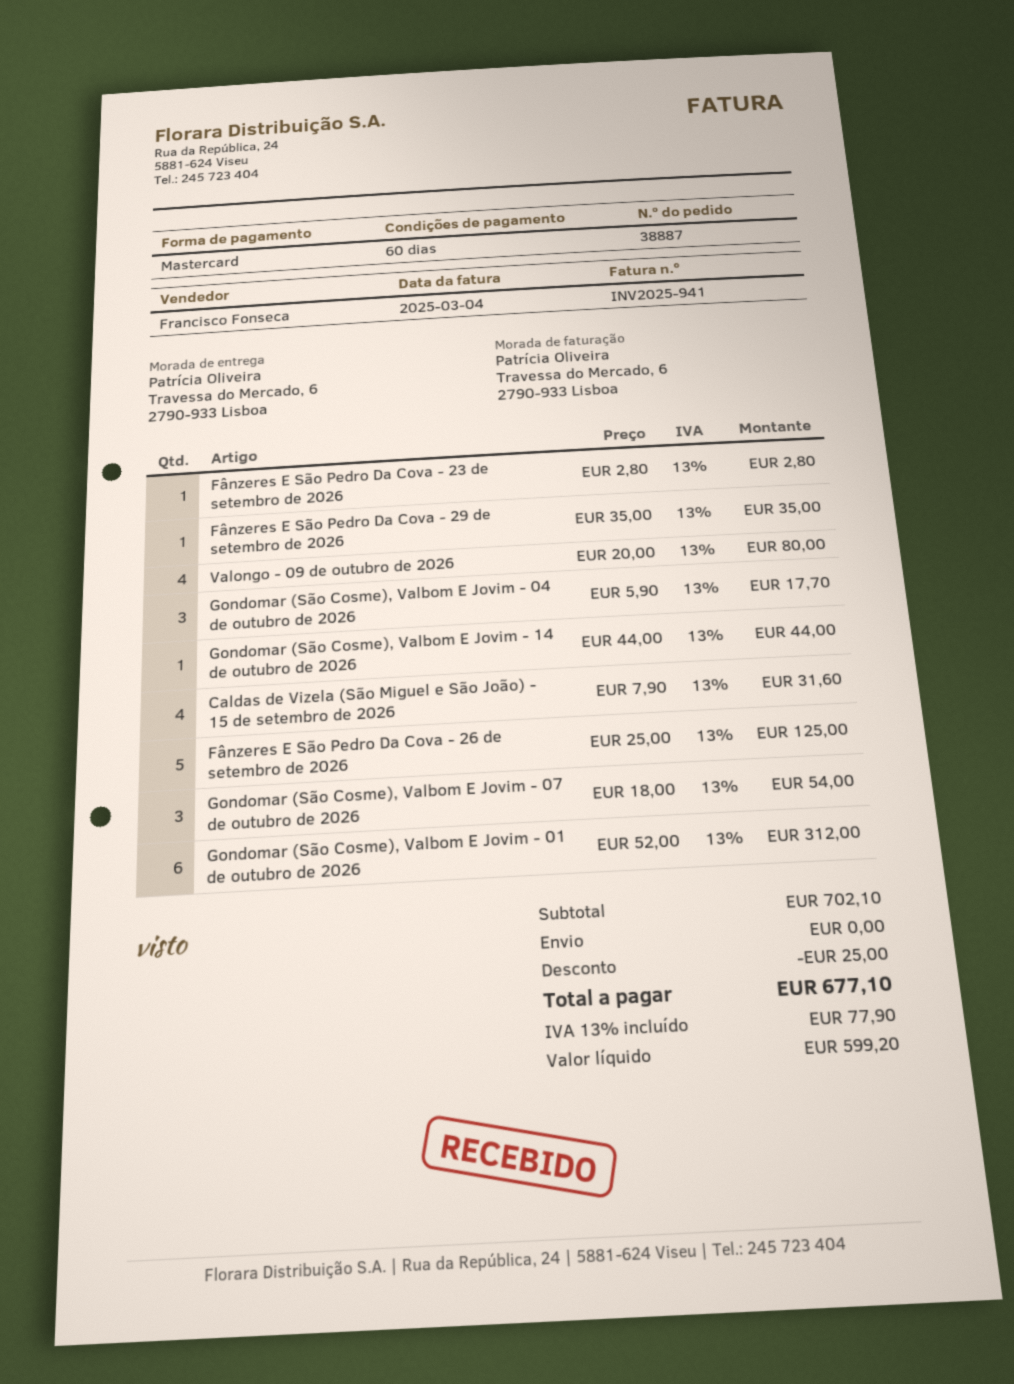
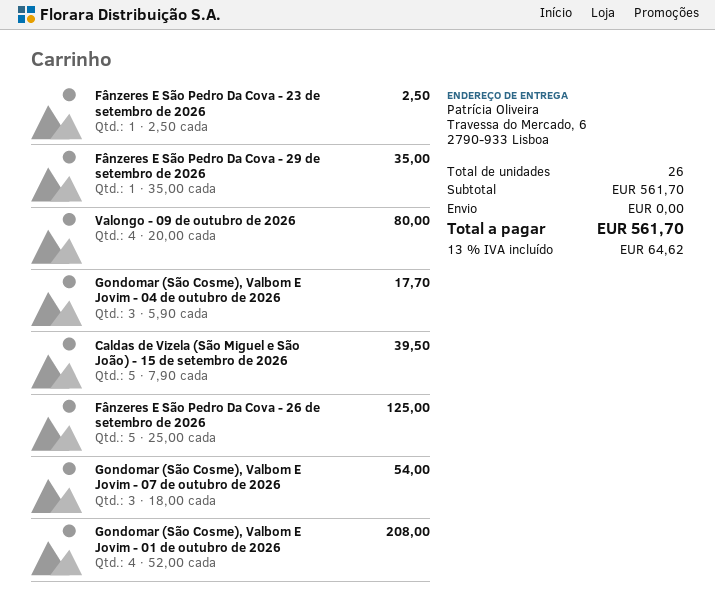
Fânzeres E São Pedro Da Cova - 23 de setembro de 2026: 1 x 2.80 = 2.80 -> 1 x 2.50 = 2.50
Gondomar (São Cosme), Valbom E Jovim - 14 de outubro de 2026: 1 x 44.00 = 44.00 -> none
Caldas de Vizela (São Miguel e São João) - 15 de setembro de 2026: 4 x 7.90 = 31.60 -> 5 x 7.90 = 39.50
Gondomar (São Cosme), Valbom E Jovim - 01 de outubro de 2026: 6 x 52.00 = 312.00 -> 4 x 52.00 = 208.00
subtotal: 702.10 -> 561.70
discount: 25.00 -> none
tax: 13% = 77.90 -> 13% = 64.62
total: 677.10 -> 561.70

